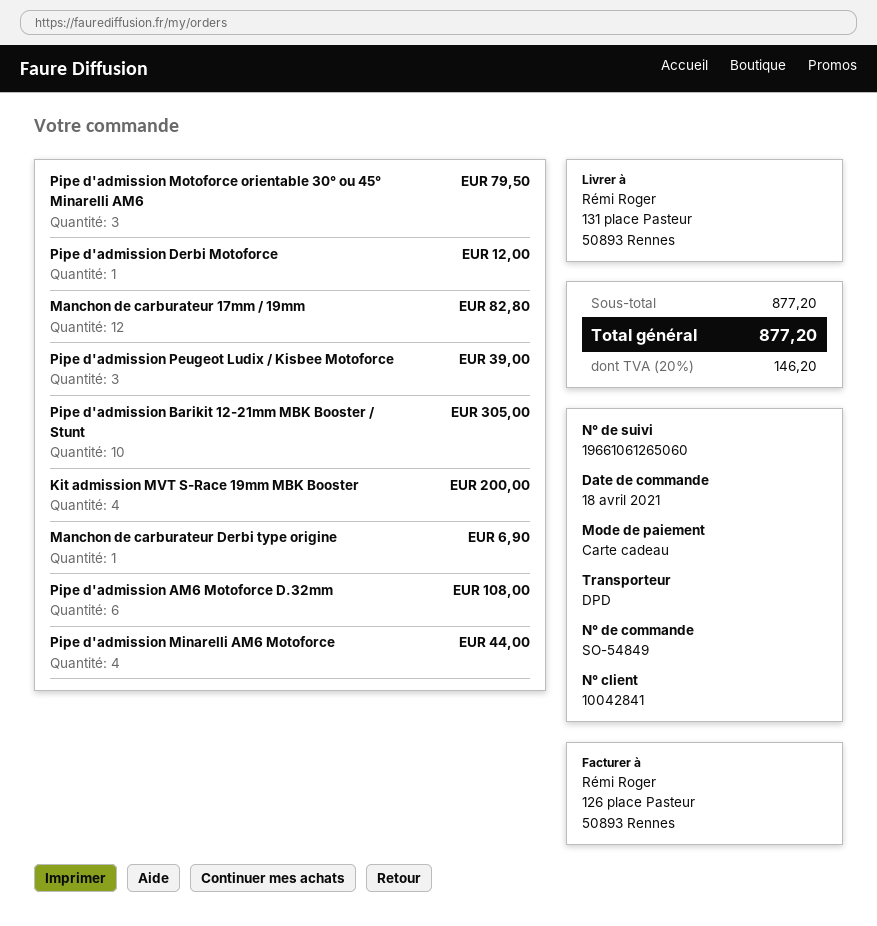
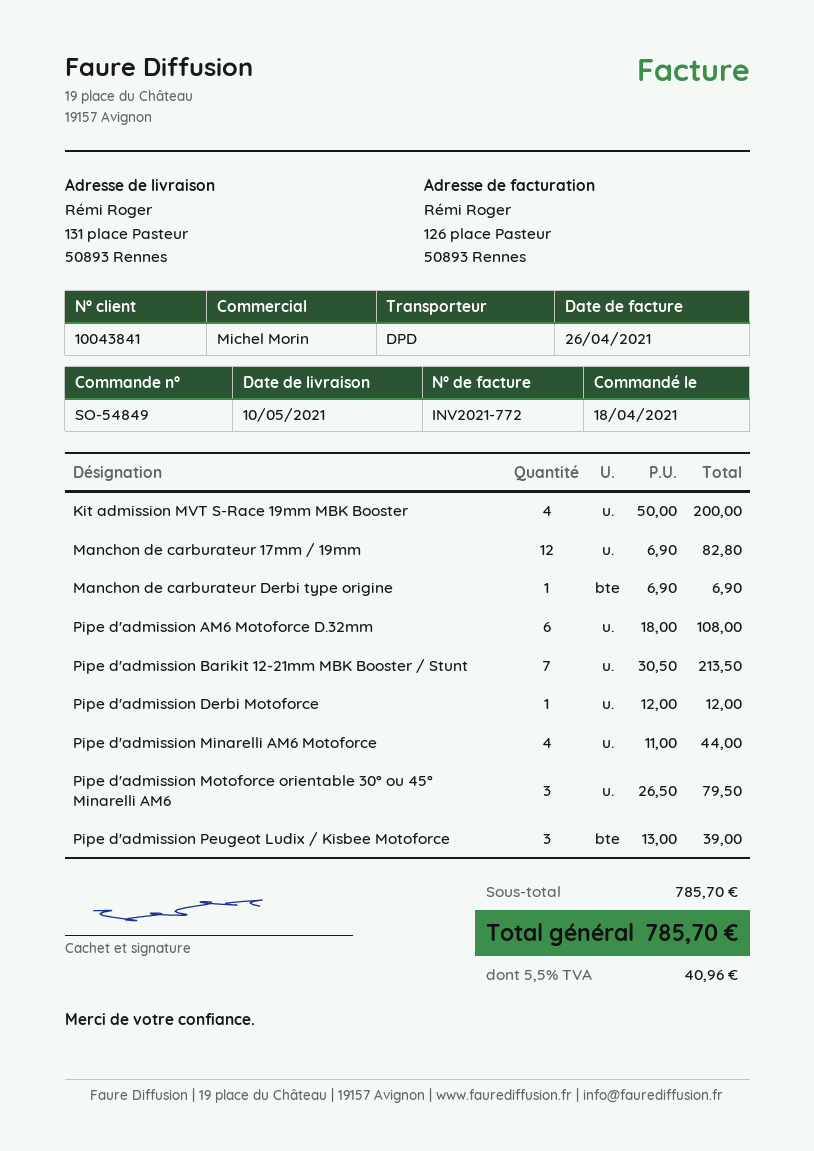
customer number: 10042841 -> 10043841
Pipe d'admission Barikit 12-21mm MBK Booster / Stunt: 10 for 305.00 -> 7 for 213.50
subtotal: 877.20 -> 785.70
tax: 20% = 146.20 -> 5.5% = 40.96
total: 877.20 -> 785.70

